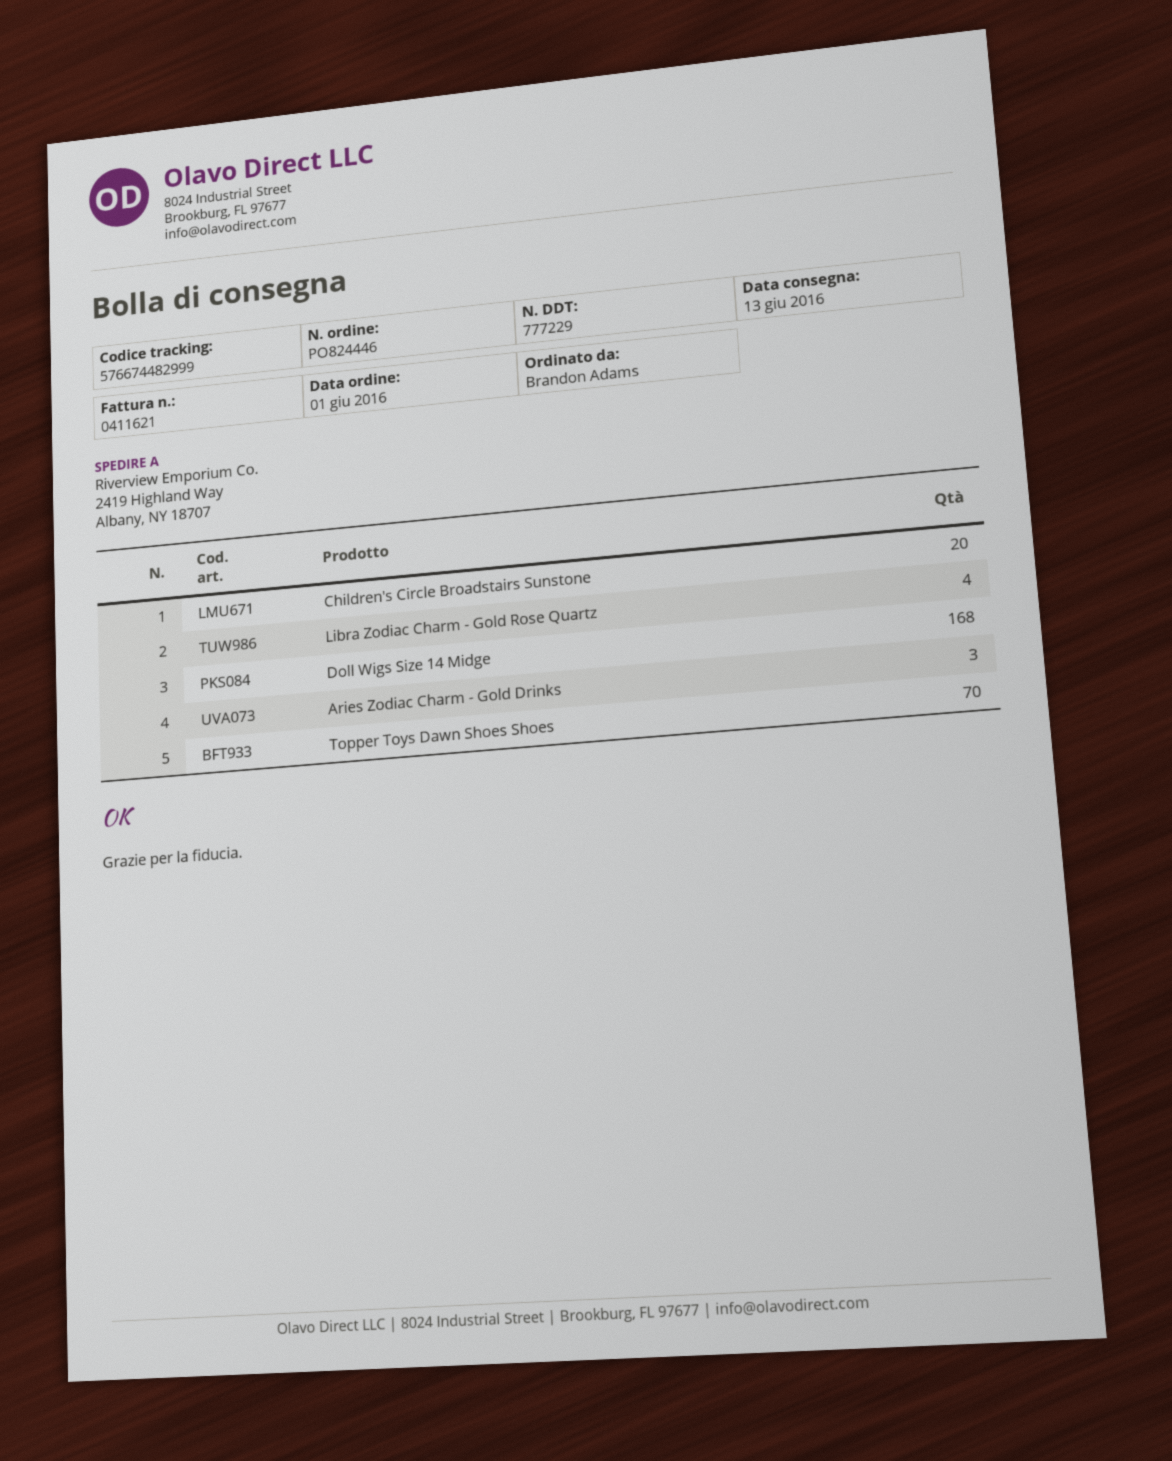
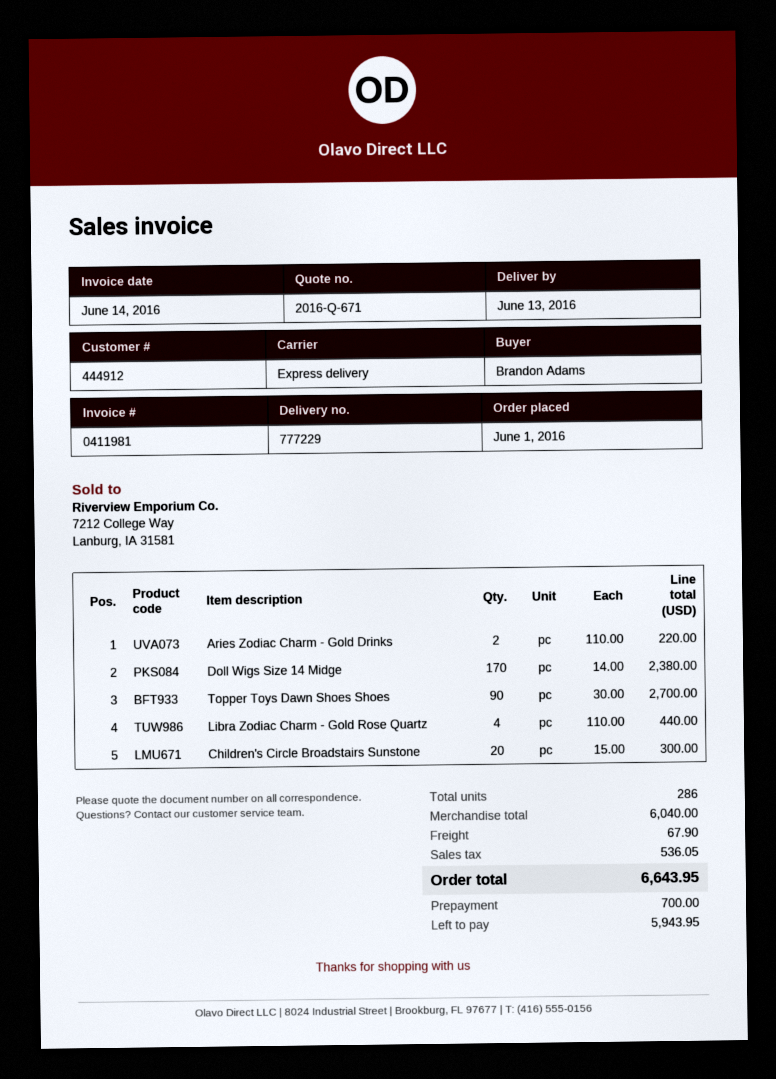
invoice number: 0411621 -> 0411981
Doll Wigs Size 14 Midge: 168 -> 170
Aries Zodiac Charm - Gold Drinks: 3 -> 2
Topper Toys Dawn Shoes Shoes: 70 -> 90

